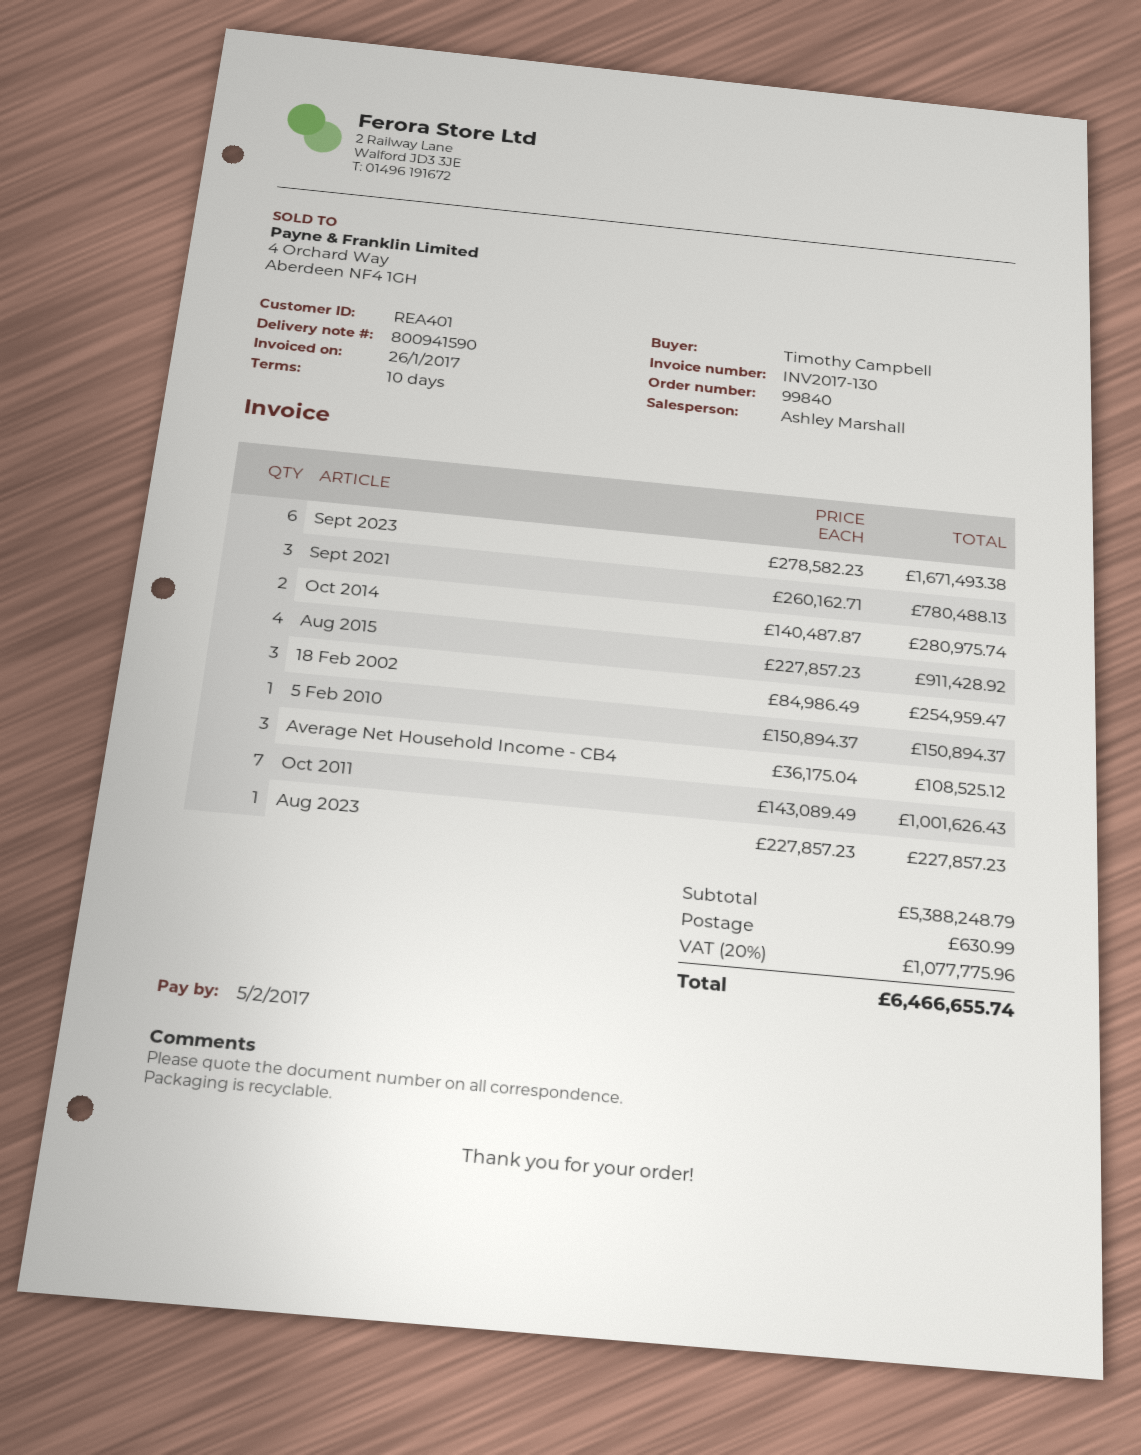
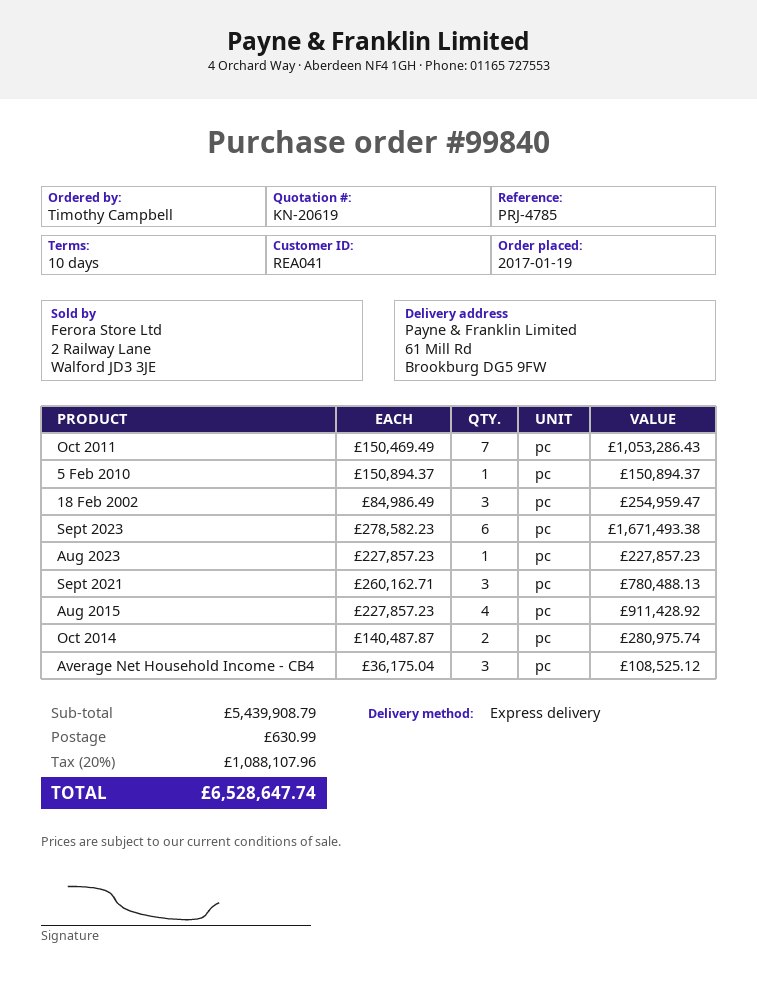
customer number: REA401 -> REA041
Oct 2011: 7 x 143089.49 = 1001626.43 -> 7 x 150469.49 = 1053286.43
subtotal: 5388248.79 -> 5439908.79
tax: 20% = 1077775.96 -> 20% = 1088107.96
total: 6466655.74 -> 6528647.74

